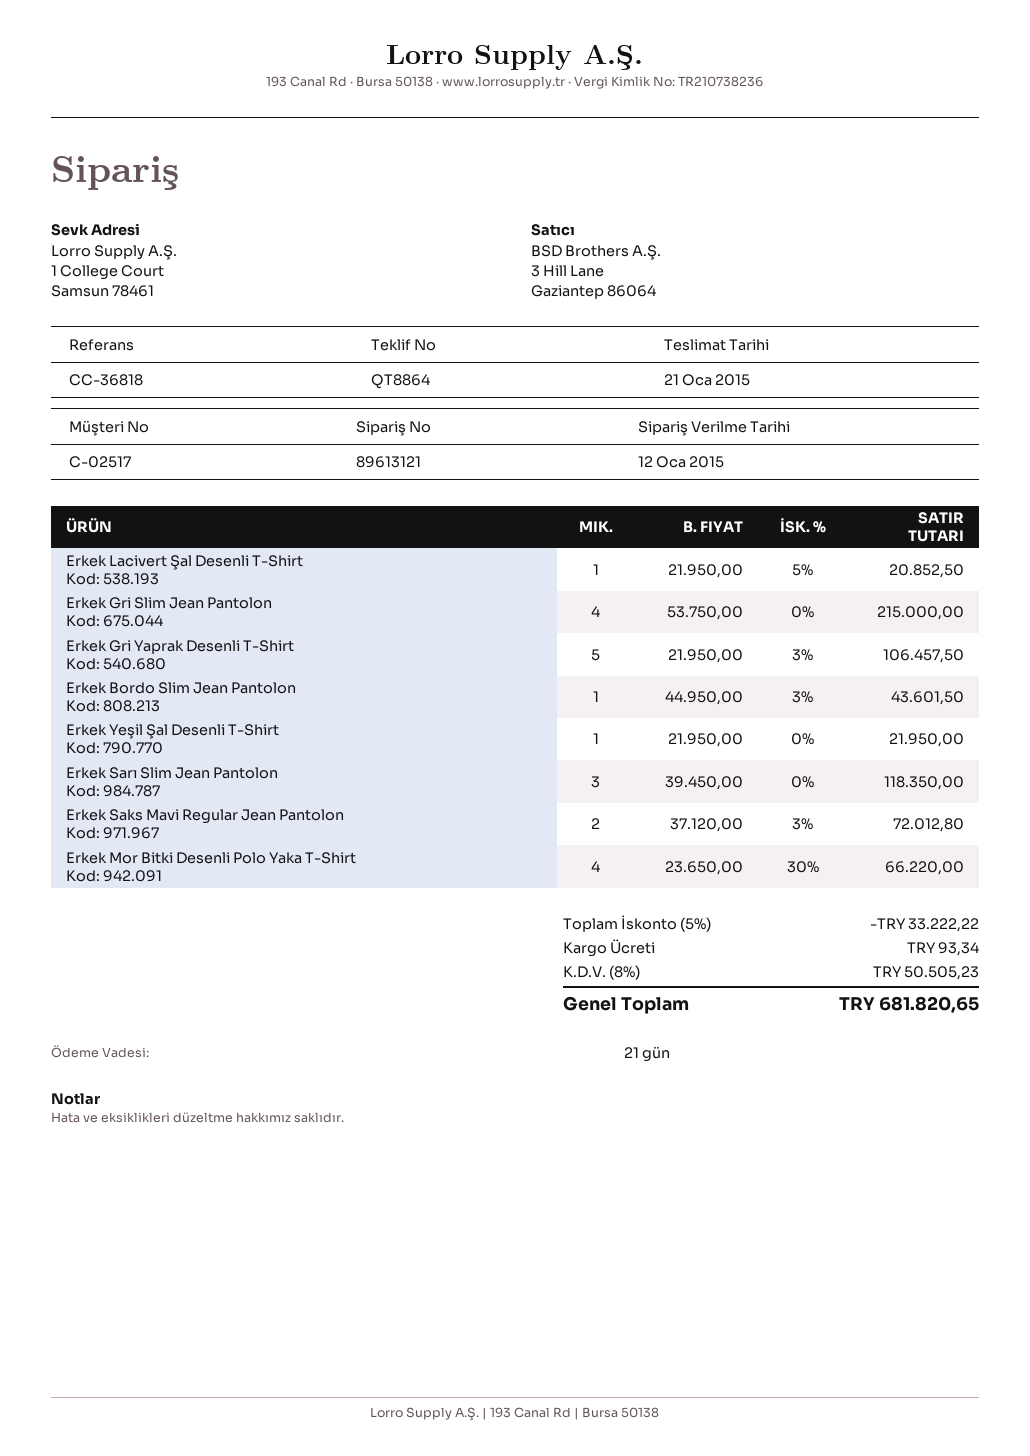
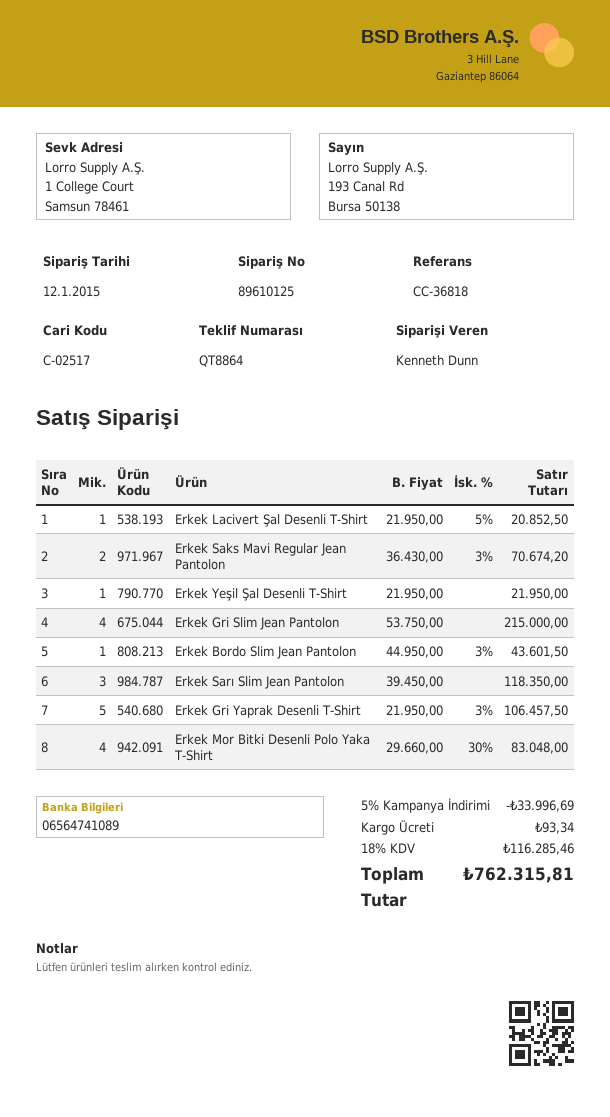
order number: 89613121 -> 89610125
Erkek Saks Mavi Regular Jean Pantolon: 2 x 37120.00 - 3% = 72012.80 -> 2 x 36430.00 - 3% = 70674.20
Erkek Mor Bitki Desenli Polo Yaka T-Shirt: 4 x 23650.00 - 30% = 66220.00 -> 4 x 29660.00 - 30% = 83048.00
discount: 5% = 33222.22 -> 5% = 33996.69
tax: 8% = 50505.23 -> 18% = 116285.46
total: 681820.65 -> 762315.81

